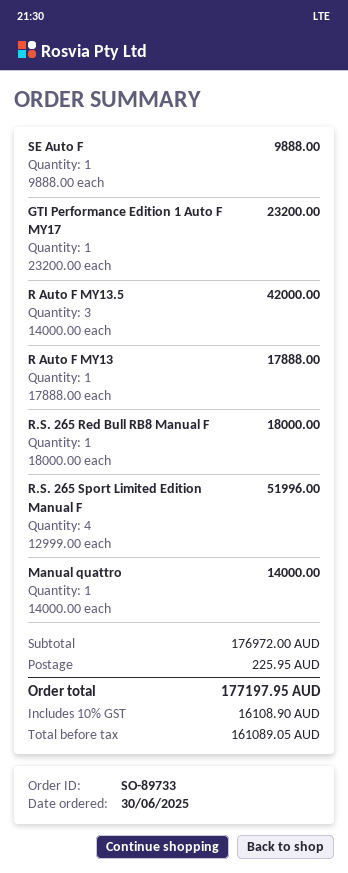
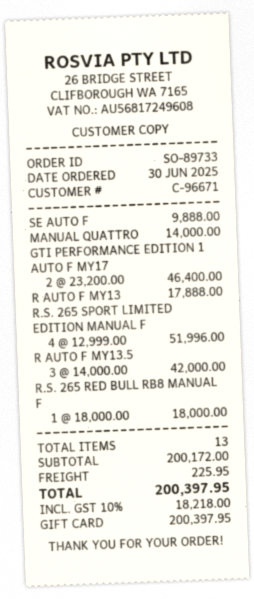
GTI Performance Edition 1 Auto F MY17: 1 x 23200.00 = 23200.00 -> 2 x 23200.00 = 46400.00
subtotal: 176972.00 -> 200172.00
tax: 10% = 16108.90 -> 10% = 18218.00
total: 177197.95 -> 200397.95

